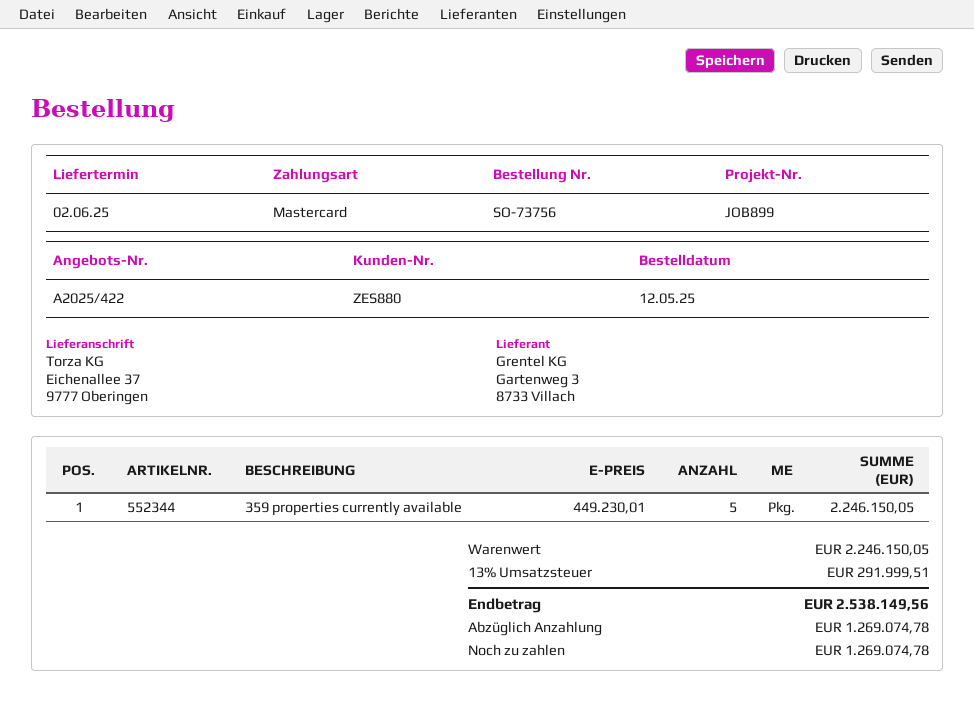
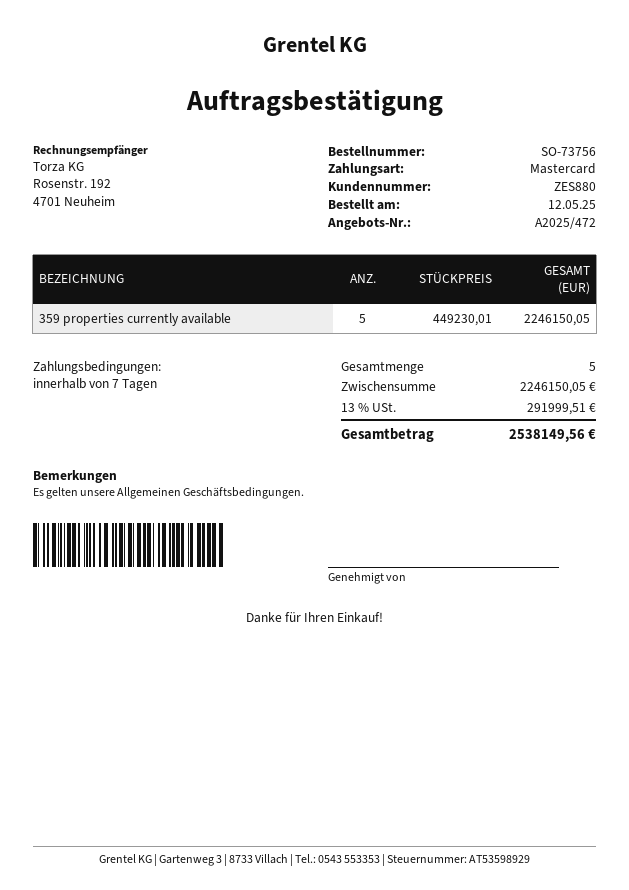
quote number: A2025/422 -> A2025/472

